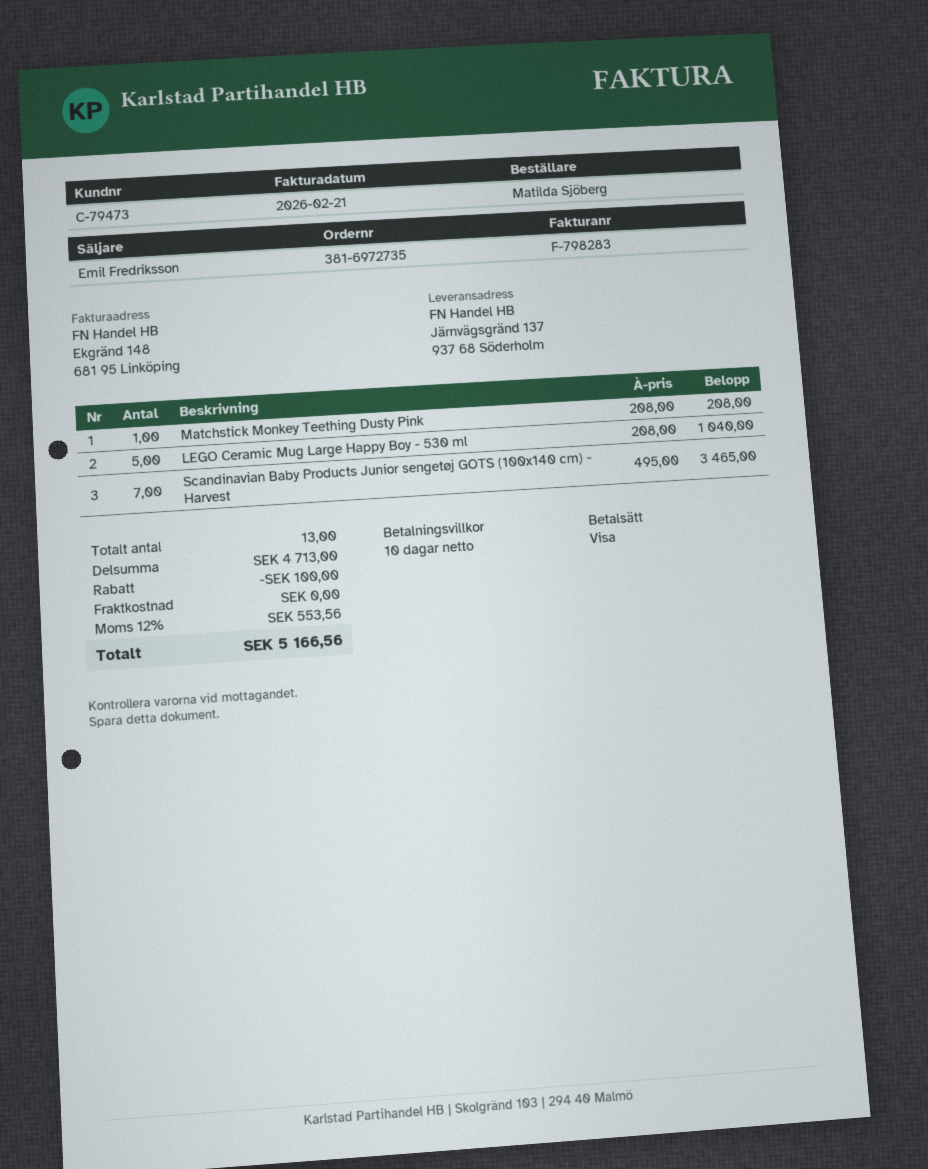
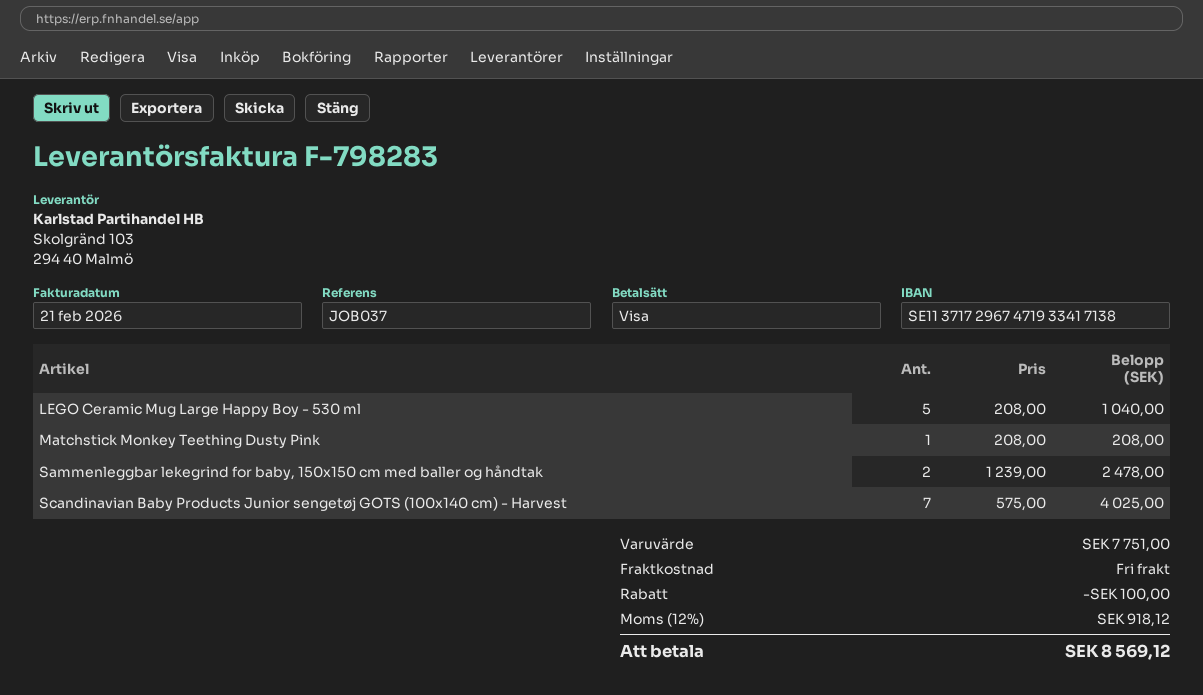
Scandinavian Baby Products Junior sengetøj GOTS (100x140 cm) - Harvest: 7 x 495.00 = 3465.00 -> 7 x 575.00 = 4025.00
Sammenleggbar lekegrind for baby, 150x150 cm med baller og håndtak: none -> 2 x 1239.00 = 2478.00
subtotal: 4713.00 -> 7751.00
tax: 12% = 553.56 -> 12% = 918.12
total: 5166.56 -> 8569.12

